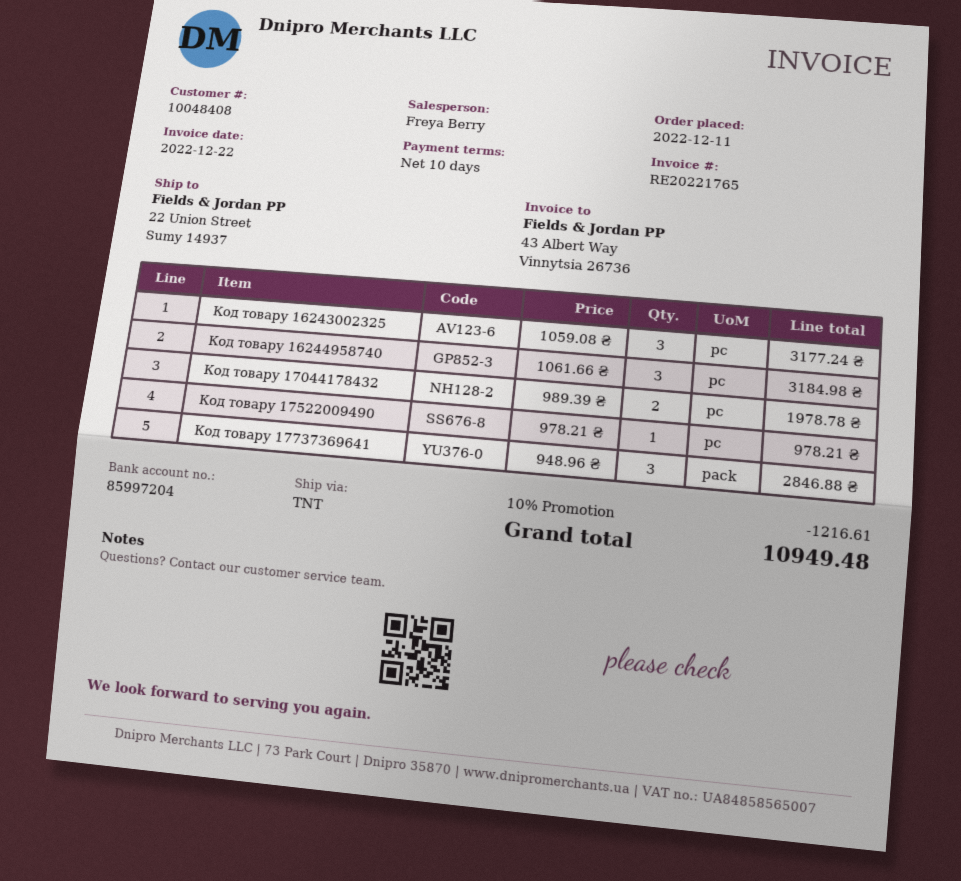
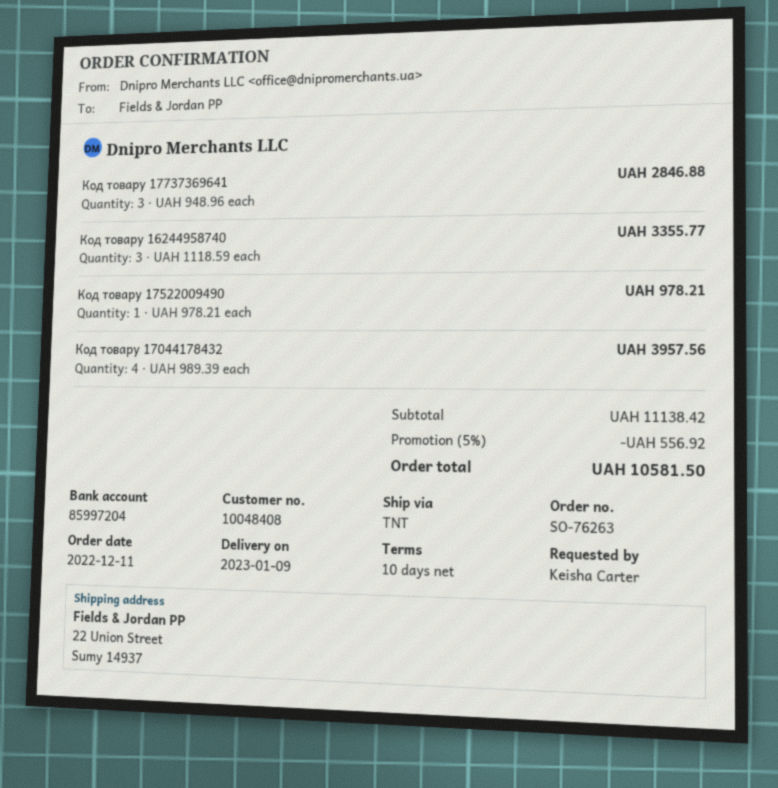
Код товару 16243002325: 3 x 1059.08 = 3177.24 -> none
Код товару 16244958740: 3 x 1061.66 = 3184.98 -> 3 x 1118.59 = 3355.77
Код товару 17044178432: 2 x 989.39 = 1978.78 -> 4 x 989.39 = 3957.56
discount: 10% = 1216.61 -> 5% = 556.92
total: 10949.48 -> 10581.50

